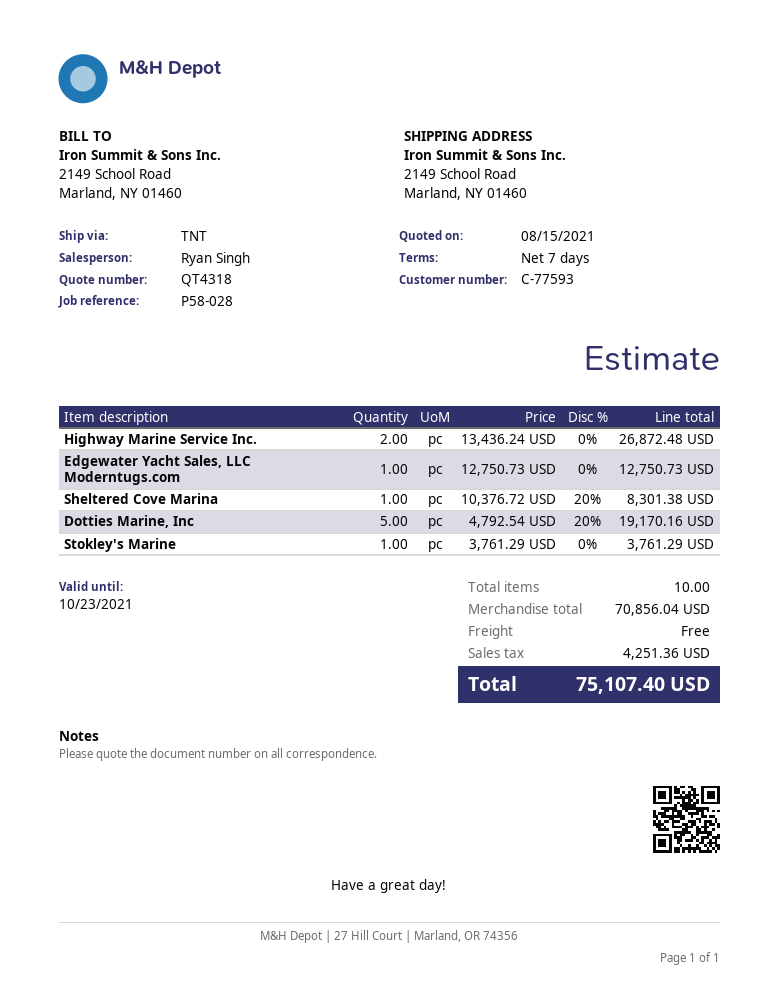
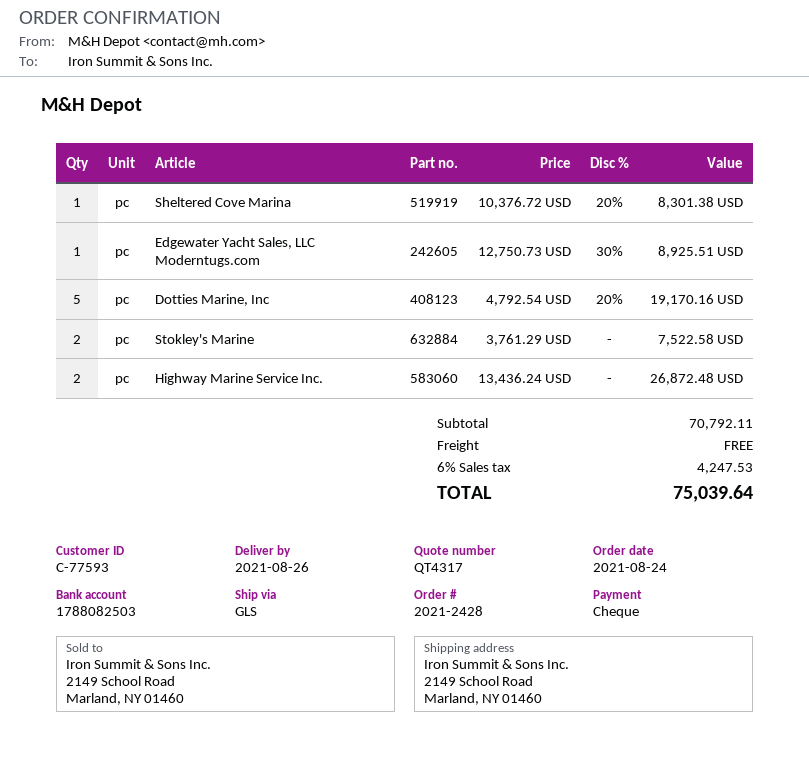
quote number: QT4318 -> QT4317
shipping method: TNT -> GLS
Edgewater Yacht Sales, LLC Moderntugs.com: 1 x 12750.73 = 12750.73 -> 1 x 12750.73 - 30% = 8925.51
Stokley's Marine: 1 x 3761.29 = 3761.29 -> 2 x 3761.29 = 7522.58
subtotal: 70856.04 -> 70792.11
tax: 4251.36 -> 4247.53
total: 75107.40 -> 75039.64

